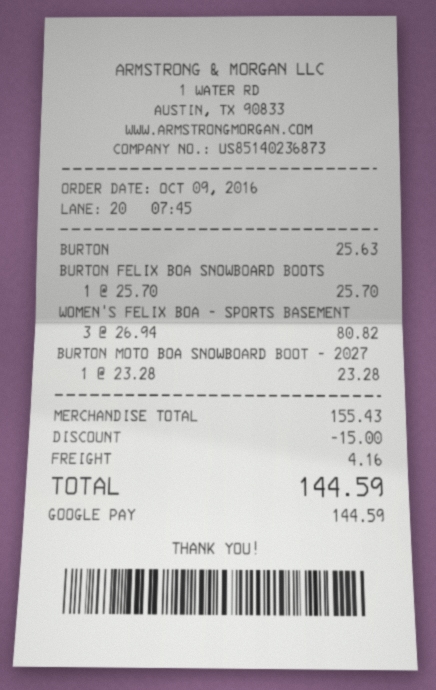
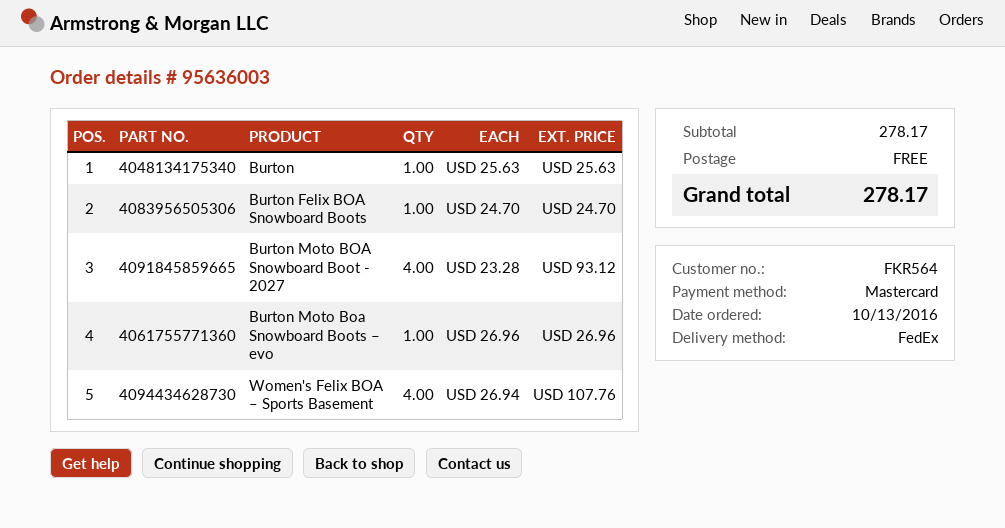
order date: 2016-10-09 -> 2016-10-13
payment method: Google Pay -> Mastercard
BURTON FELIX BOA SNOWBOARD BOOTS: 1 x 25.70 = 25.70 -> 1 x 24.70 = 24.70
WOMEN'S FELIX BOA – SPORTS BASEMENT: 3 x 26.94 = 80.82 -> 4 x 26.94 = 107.76
BURTON MOTO BOA SNOWBOARD BOOT - 2027: 1 x 23.28 = 23.28 -> 4 x 23.28 = 93.12
Burton Moto Boa Snowboard Boots – evo: none -> 1 x 26.96 = 26.96
subtotal: 155.43 -> 278.17
discount: 15.00 -> none
shipping: 4.16 -> 0.00
total: 144.59 -> 278.17

